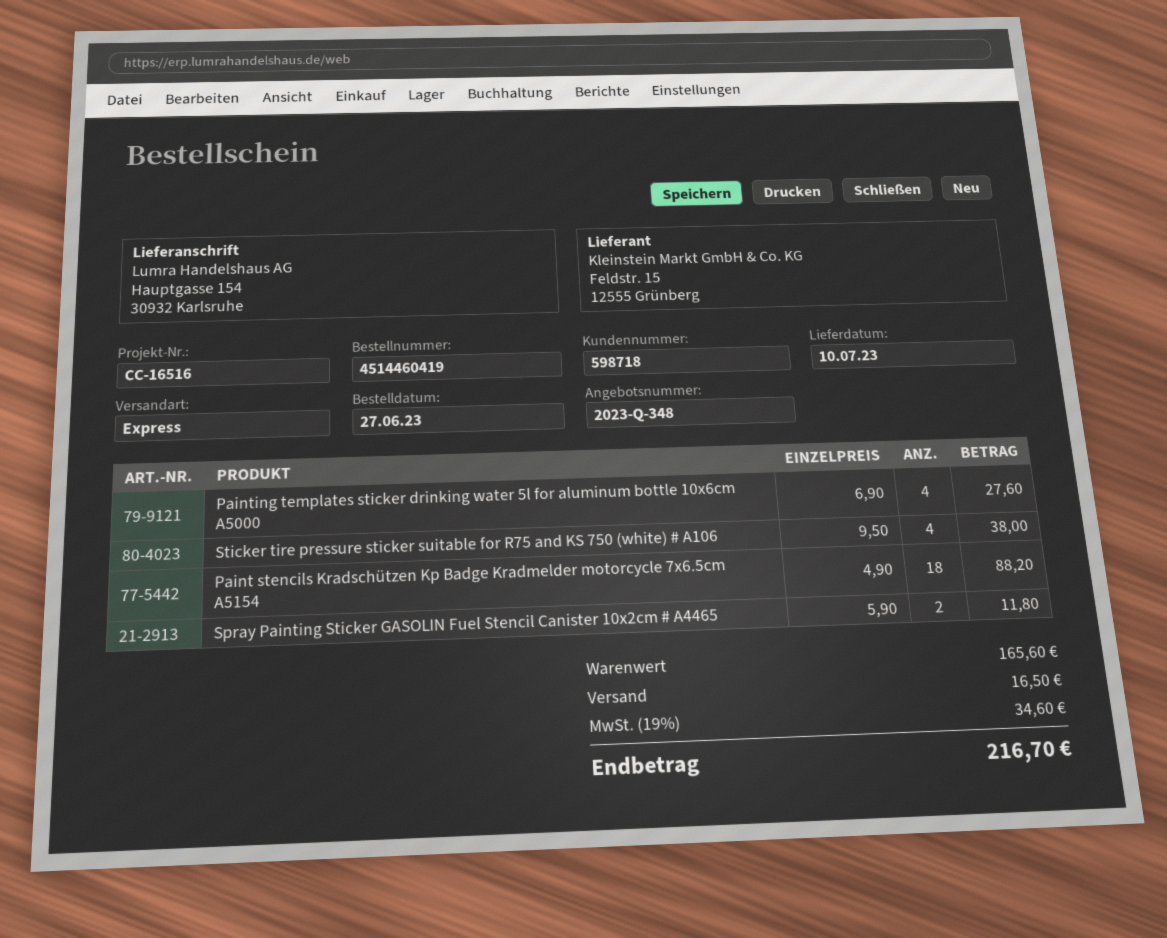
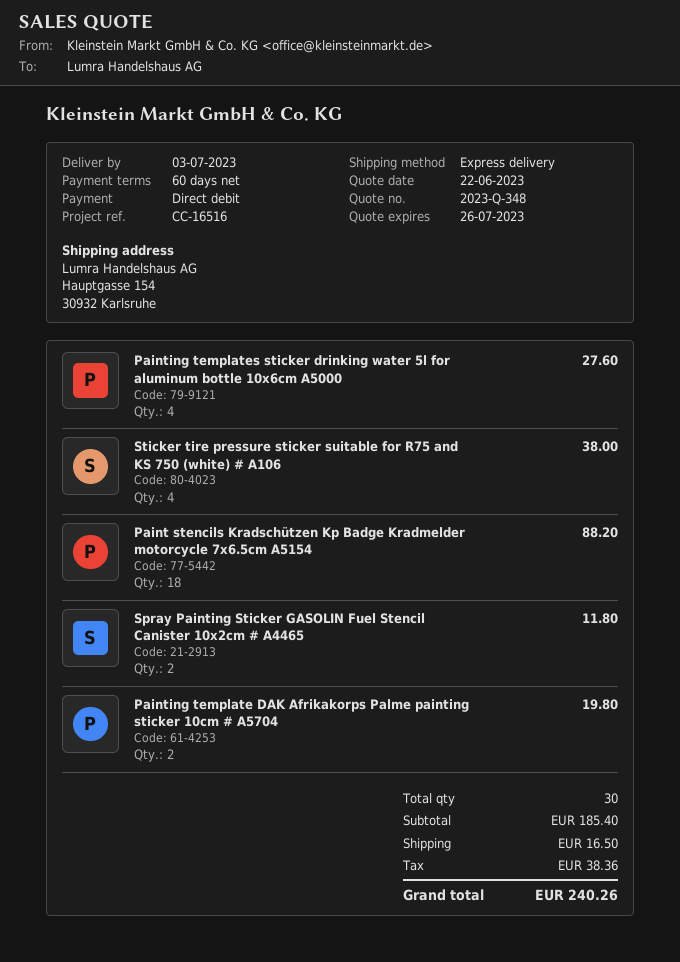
delivery date: 2023-07-10 -> 2023-07-03
Painting template DAK Afrikakorps Palme painting sticker 10cm # A5704: none -> 2 for 19.80
subtotal: 165.60 -> 185.40
tax: 34.60 -> 38.36
total: 216.70 -> 240.26

